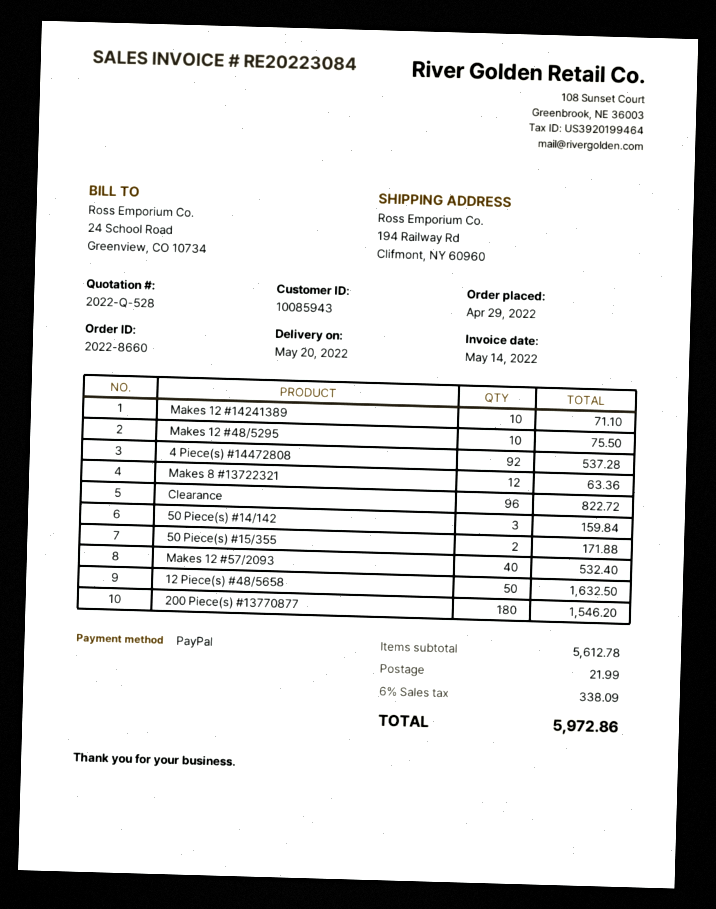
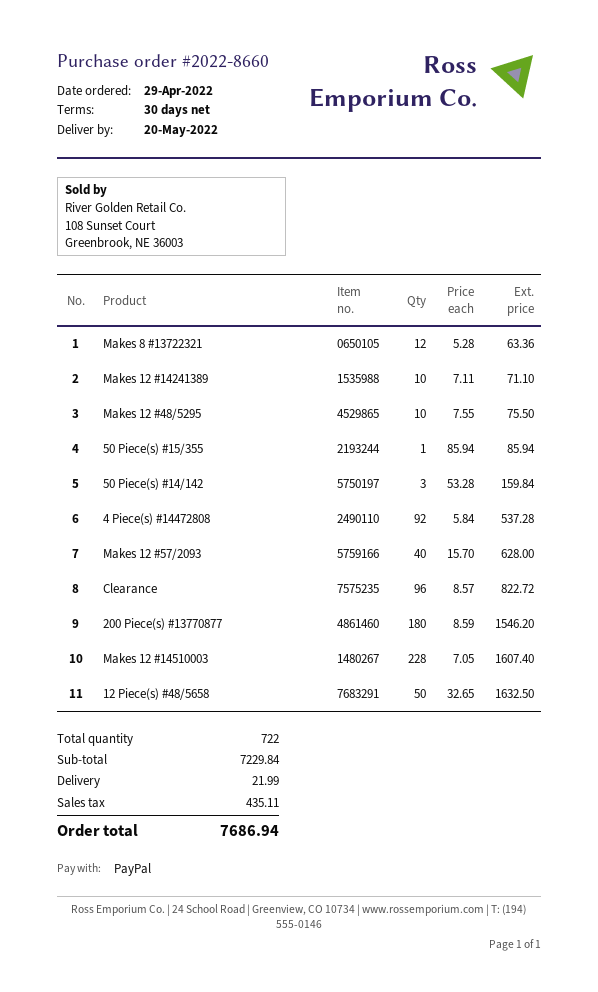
50 Piece(s) #15/355: 2 for 171.88 -> 1 for 85.94
Makes 12 #57/2093: 40 for 532.40 -> 40 for 628.00
Makes 12 #14510003: none -> 228 for 1607.40
subtotal: 5612.78 -> 7229.84
tax: 338.09 -> 435.11
total: 5972.86 -> 7686.94

